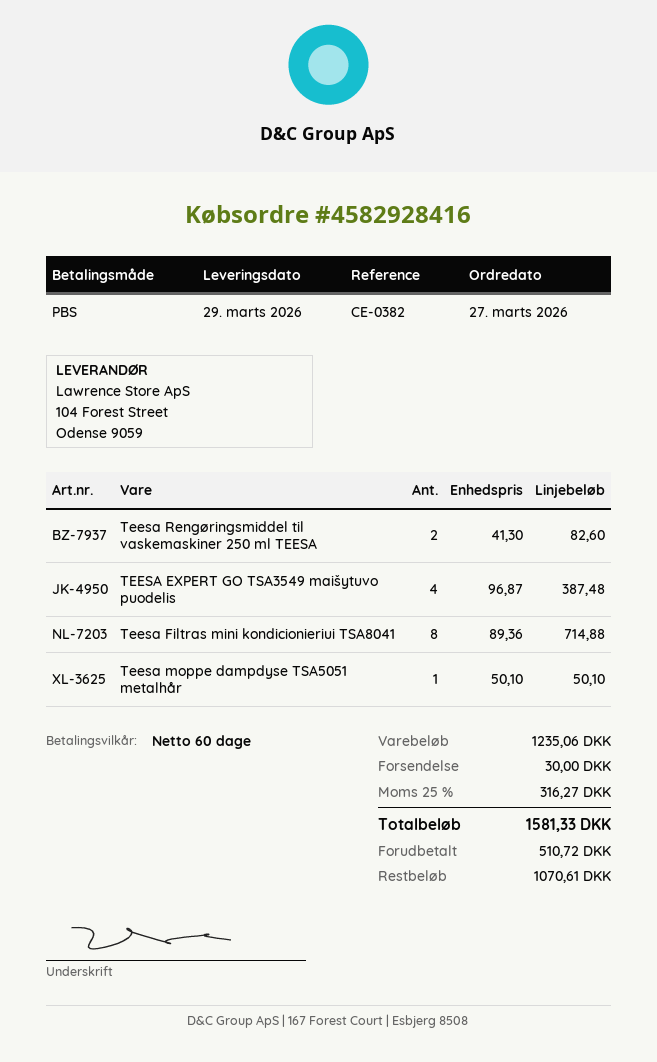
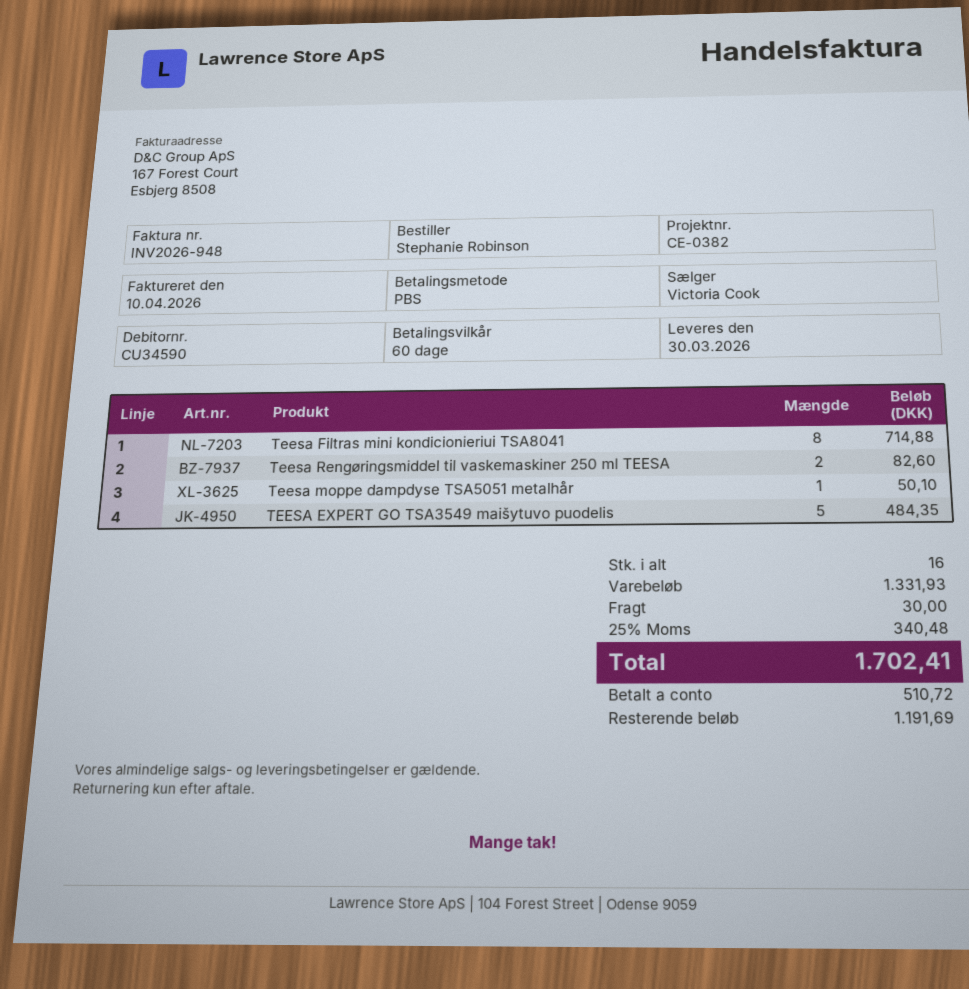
delivery date: 2026-03-29 -> 2026-03-30
TEESA EXPERT GO TSA3549 maišytuvo puodelis: 4 for 387.48 -> 5 for 484.35
subtotal: 1235.06 -> 1331.93
tax: 25% = 316.27 -> 25% = 340.48
total: 1581.33 -> 1702.41
balance: 1070.61 -> 1191.69

